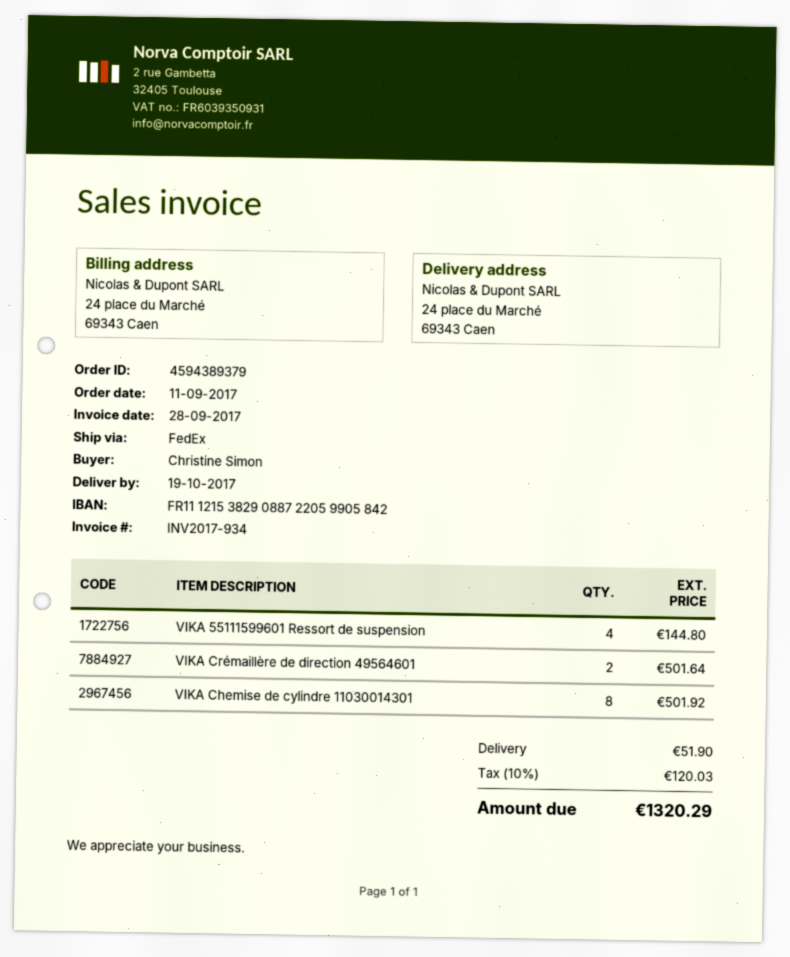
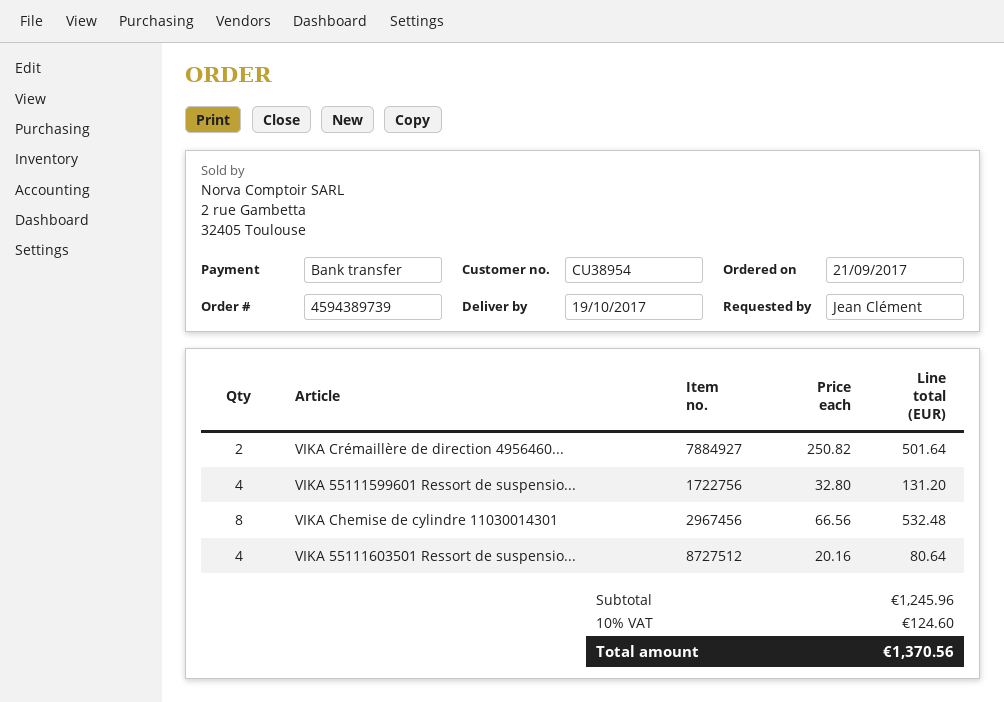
order number: 4594389379 -> 4594389739
order date: 2017-09-11 -> 2017-09-21
ordered by: Christine Simon -> Jean Clément
VIKA 55111599601 Ressort de suspension: 4 for 144.80 -> 4 for 131.20
VIKA Chemise de cylindre 11030014301: 8 for 501.92 -> 8 for 532.48
VIKA 55111603501 Ressort de suspensio...: none -> 4 for 80.64
shipping: 51.90 -> none
tax: 10% = 120.03 -> 10% = 124.60
total: 1320.29 -> 1370.56

